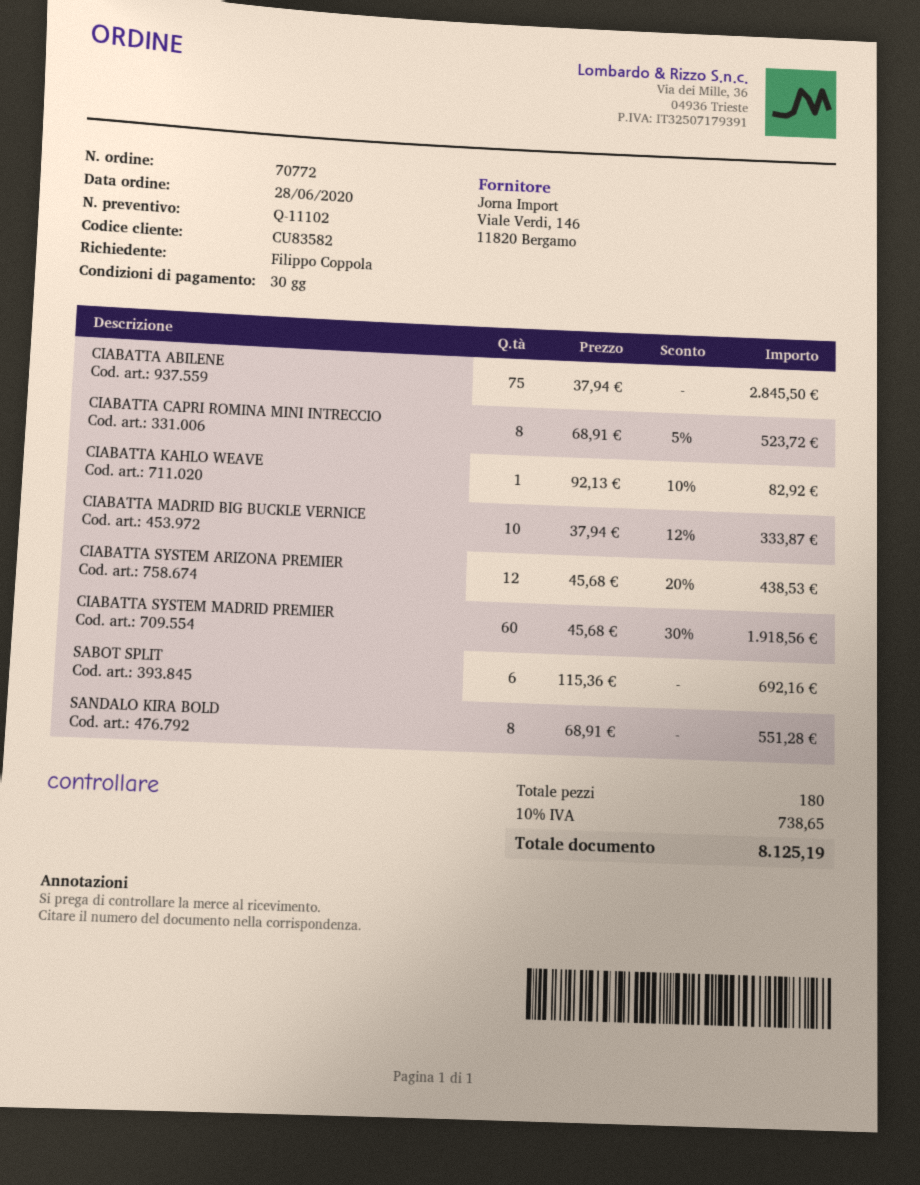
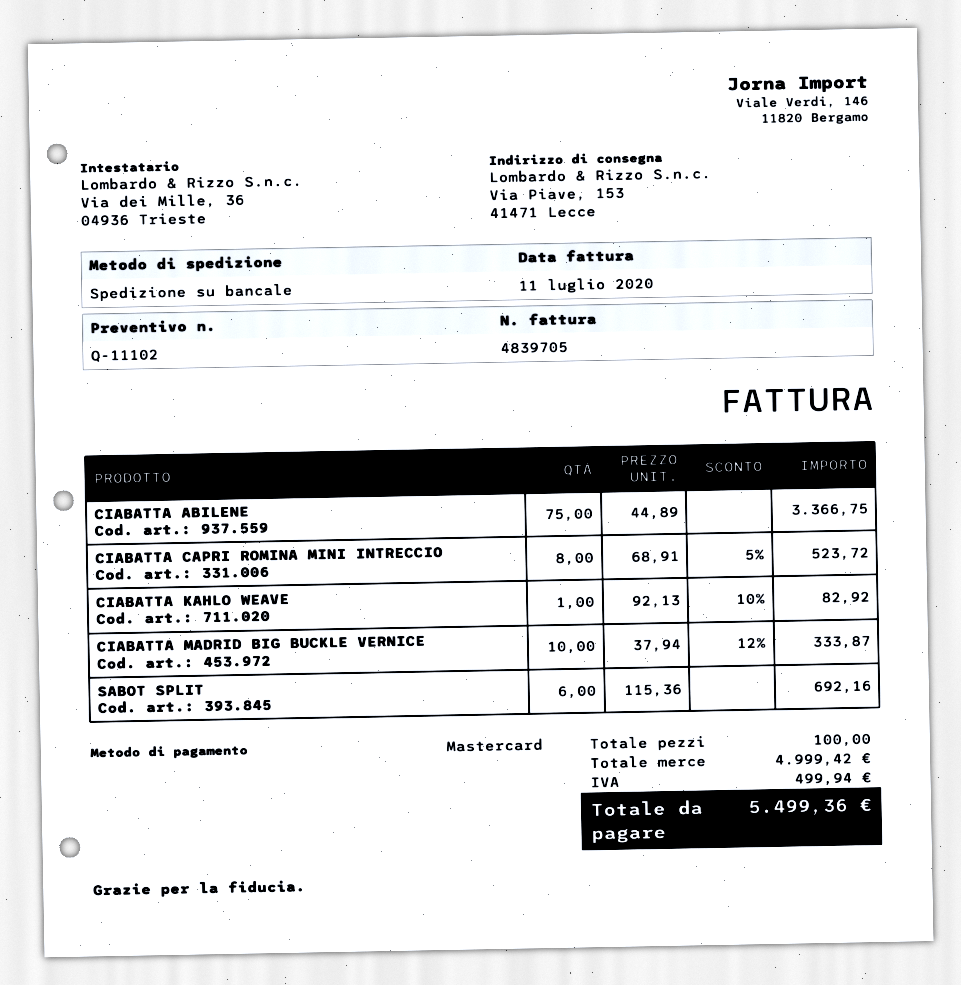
CIABATTA ABILENE: 75 x 37.94 = 2845.50 -> 75 x 44.89 = 3366.75
CIABATTA SYSTEM ARIZONA PREMIER: 12 x 45.68 - 20% = 438.53 -> none
CIABATTA SYSTEM MADRID PREMIER: 60 x 45.68 - 30% = 1918.56 -> none
SANDALO KIRA BOLD: 8 x 68.91 = 551.28 -> none
total quantity: 180 -> 100
tax: 738.65 -> 499.94
total: 8125.19 -> 5499.36

